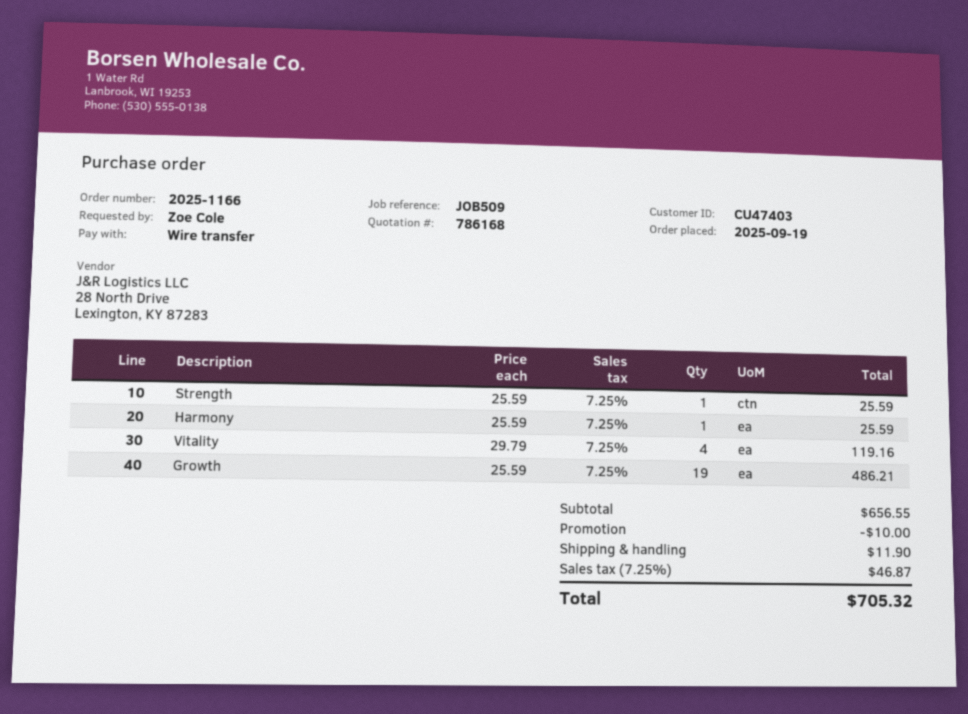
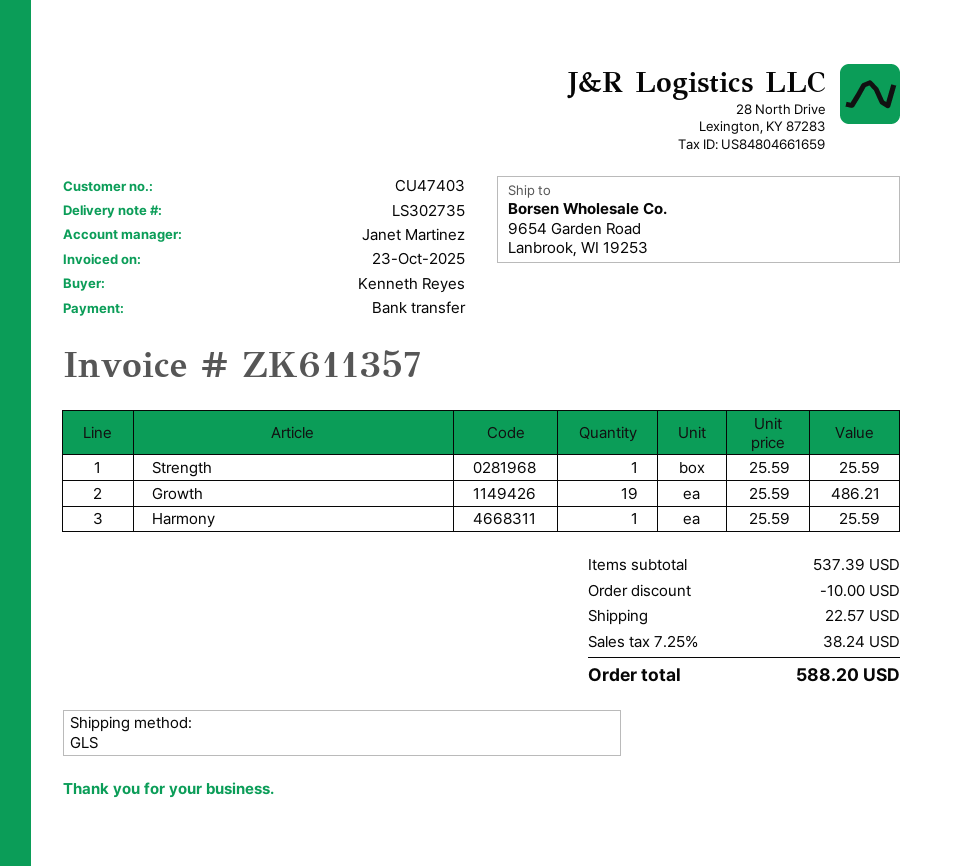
ordered by: Zoe Cole -> Kenneth Reyes
Vitality: 4 x 29.79 = 119.16 -> none
subtotal: 656.55 -> 537.39
shipping: 11.90 -> 22.57
tax: 7.25% = 46.87 -> 7.25% = 38.24
total: 705.32 -> 588.20

